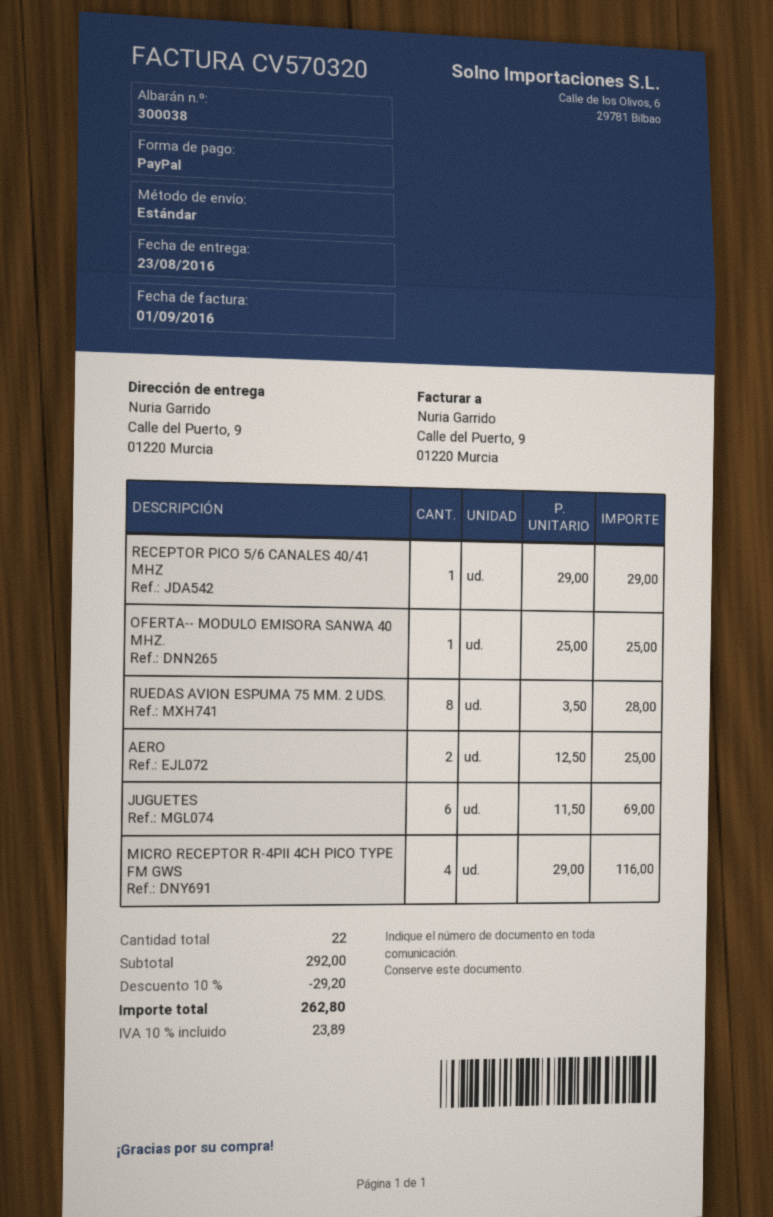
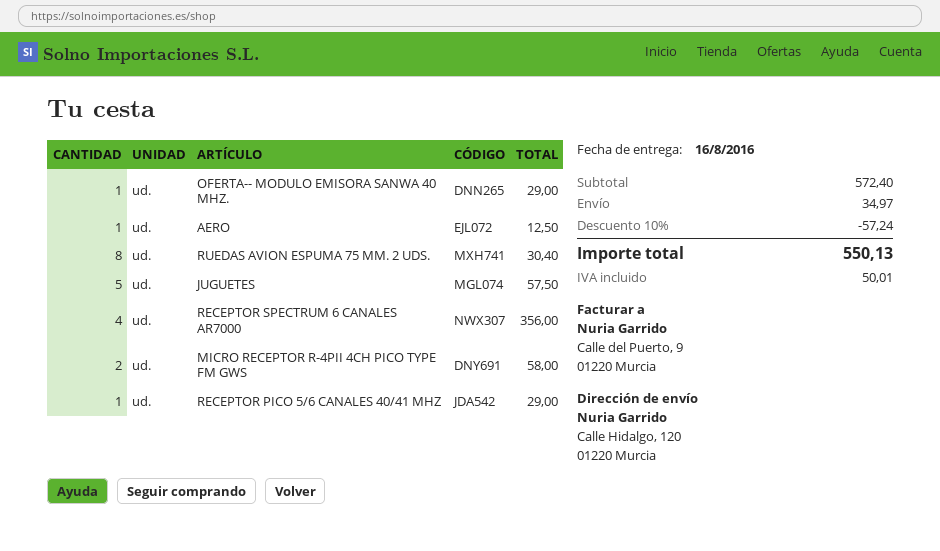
delivery date: 2016-08-23 -> 2016-08-16
ship to: Calle del Puerto, 9, 01220 Murcia -> Calle Hidalgo, 120, 01220 Murcia
OFERTA-- MODULO EMISORA SANWA 40 MHZ.: 1 for 25.00 -> 1 for 29.00
RUEDAS AVION ESPUMA 75 MM. 2 UDS.: 8 for 28.00 -> 8 for 30.40
AERO: 2 for 25.00 -> 1 for 12.50
JUGUETES: 6 for 69.00 -> 5 for 57.50
MICRO RECEPTOR R-4PII 4CH PICO TYPE FM GWS: 4 for 116.00 -> 2 for 58.00
RECEPTOR SPECTRUM 6 CANALES AR7000: none -> 4 for 356.00
subtotal: 292.00 -> 572.40
discount: 10% = 29.20 -> 10% = 57.24
shipping: none -> 34.97
tax: 23.89 -> 50.01
total: 262.80 -> 550.13

